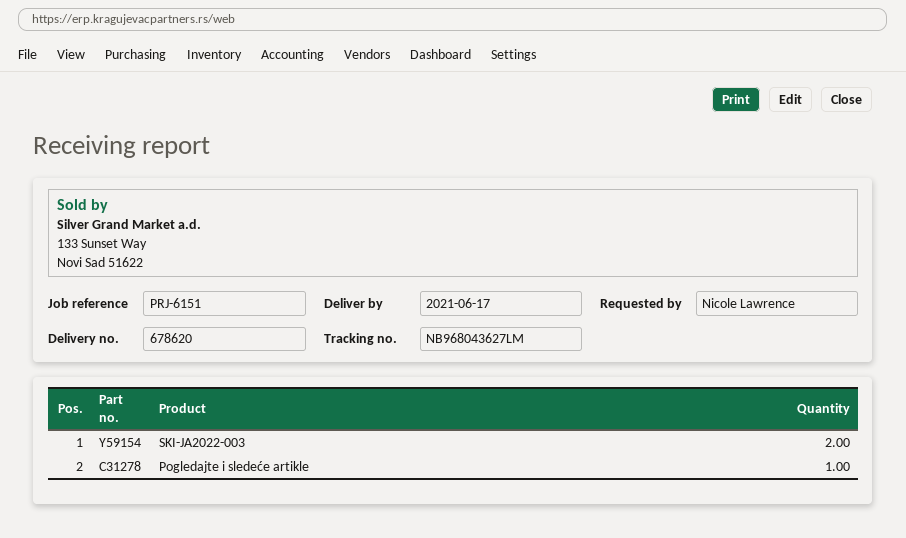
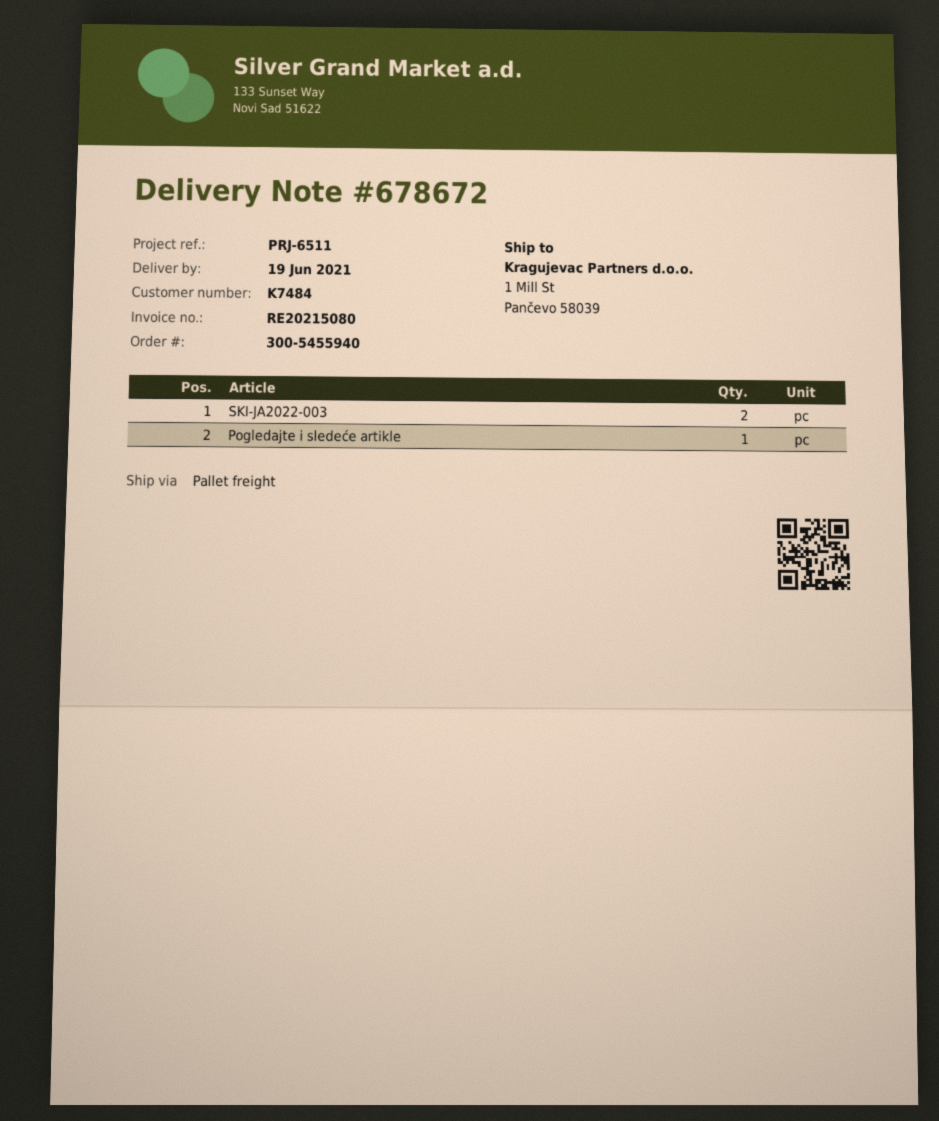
delivery note number: 678620 -> 678672
delivery date: 2021-06-17 -> 2021-06-19
reference: PRJ-6151 -> PRJ-6511

